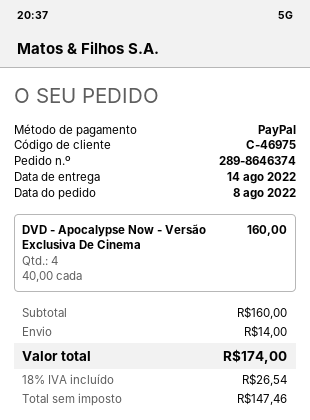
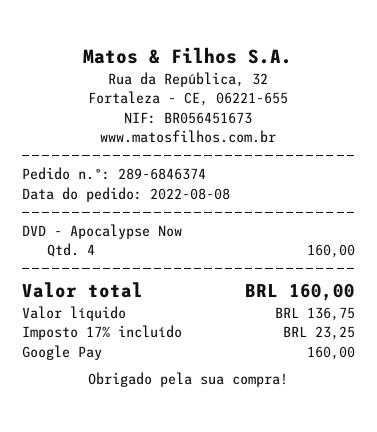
order number: 289-8646374 -> 289-6846374
payment method: PayPal -> Google Pay
shipping: 14.00 -> none
net: 147.46 -> 136.75
tax: 18% = 26.54 -> 17% = 23.25
total: 174.00 -> 160.00

